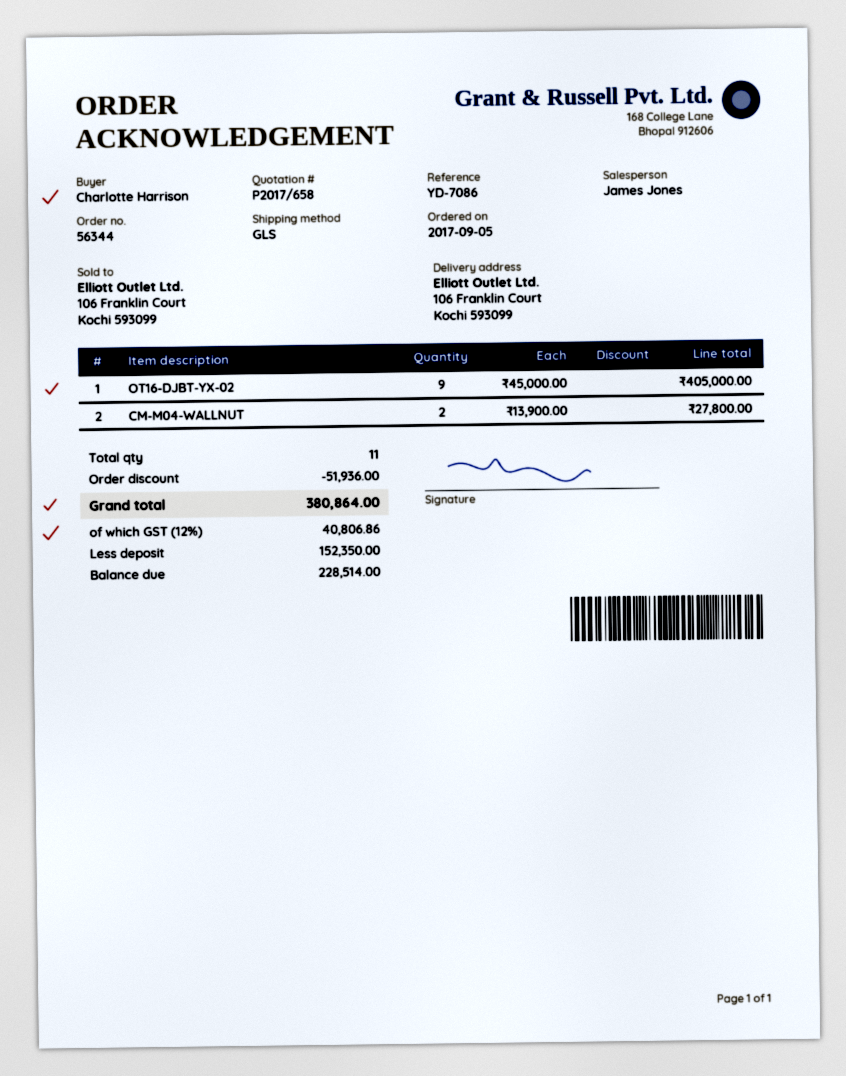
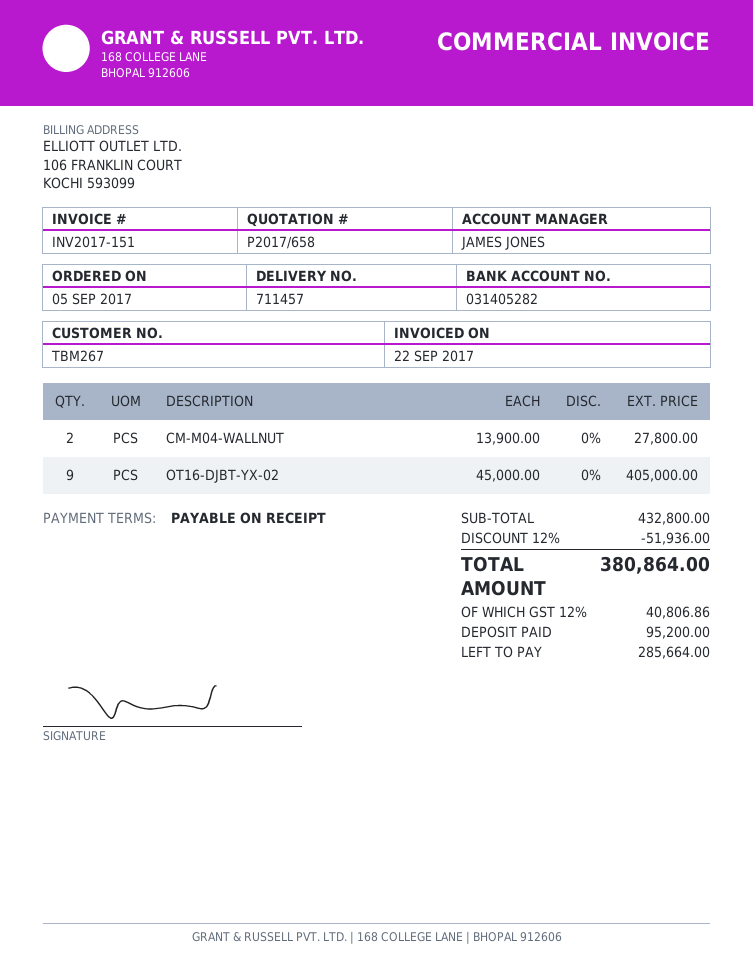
deposit: 152350.00 -> 95200.00
balance: 228514.00 -> 285664.00

